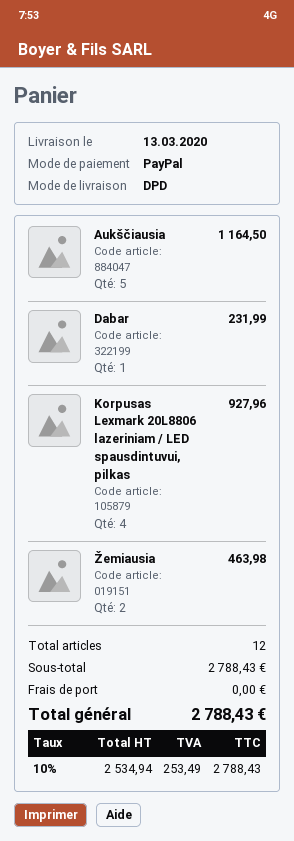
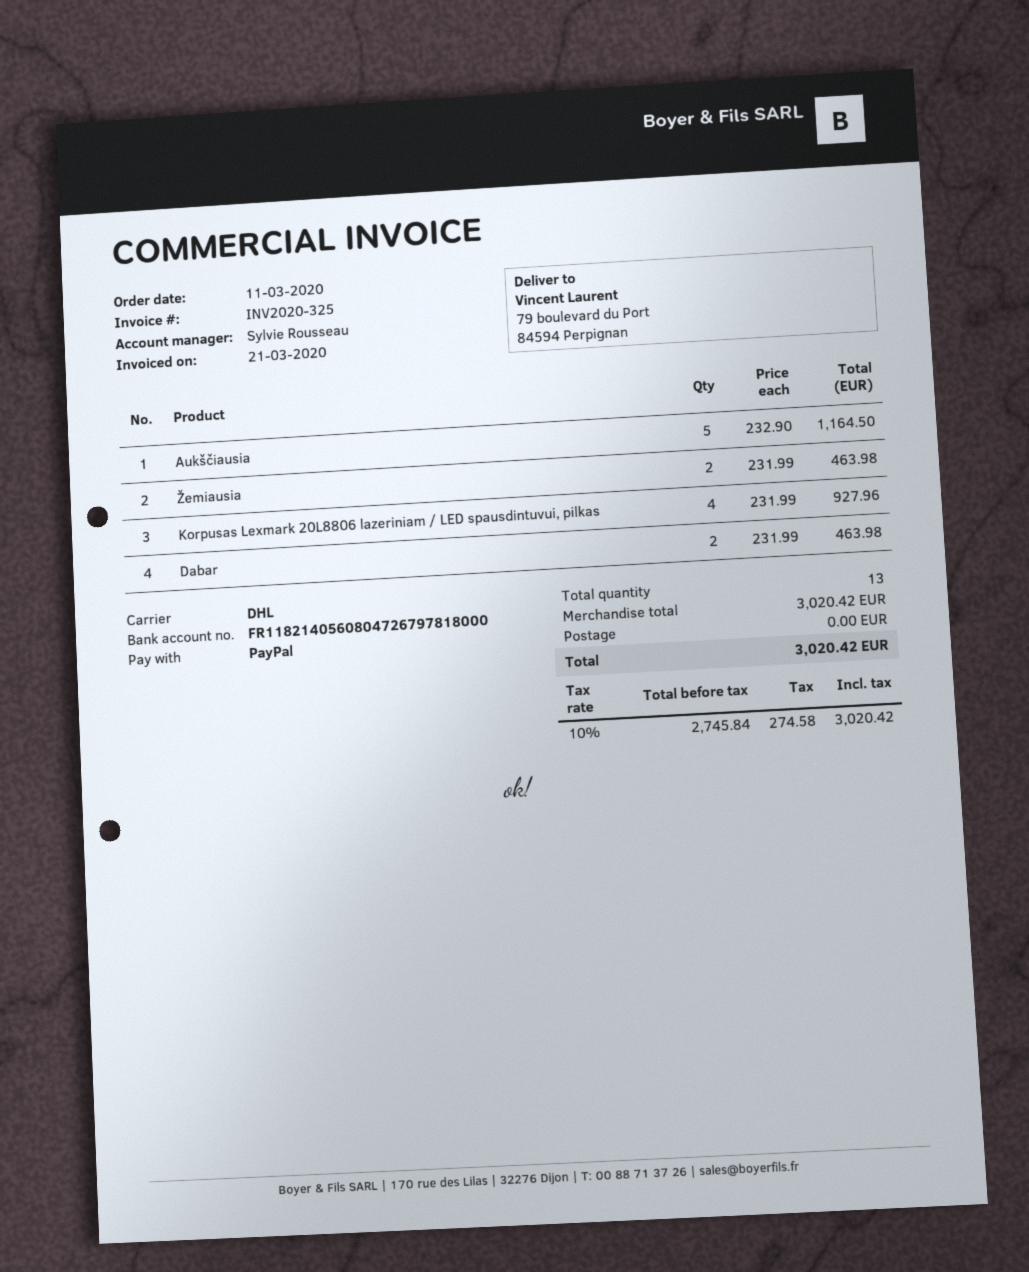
shipping method: DPD -> DHL
Dabar: 1 for 231.99 -> 2 for 463.98
total quantity: 12 -> 13
subtotal: 2788.43 -> 3020.42
net: 2534.94 -> 2745.84
tax: 10% = 253.49 -> 10% = 274.58
total: 2788.43 -> 3020.42

